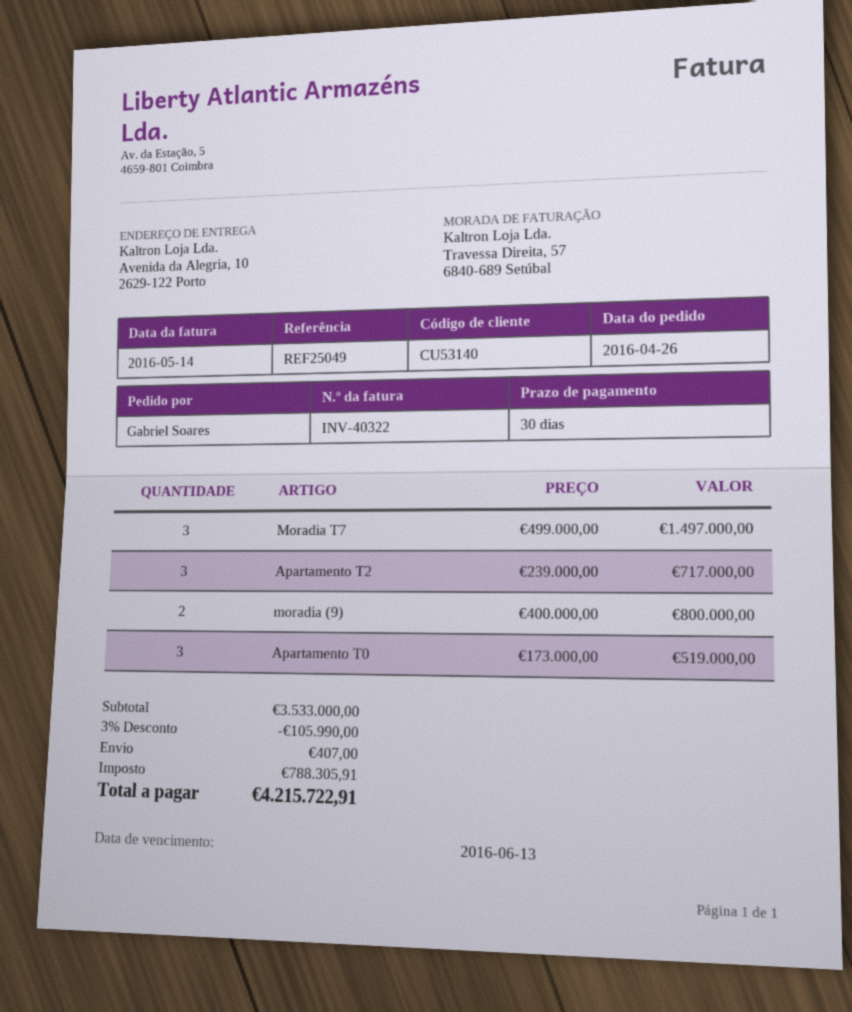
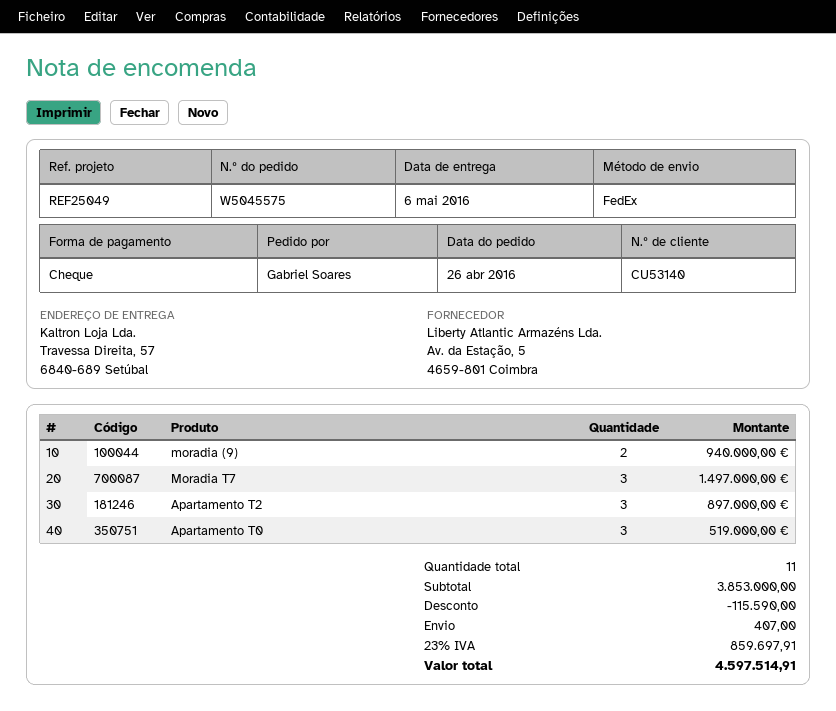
ship to: Avenida da Alegria, 10, 2629-122 Porto -> Travessa Direita, 57, 6840-689 Setúbal
Apartamento T2: 3 for 717000.00 -> 3 for 897000.00
moradia (9): 2 for 800000.00 -> 2 for 940000.00
subtotal: 3533000.00 -> 3853000.00
discount: 105990.00 -> 115590.00
tax: 788305.91 -> 859697.91
total: 4215722.91 -> 4597514.91

